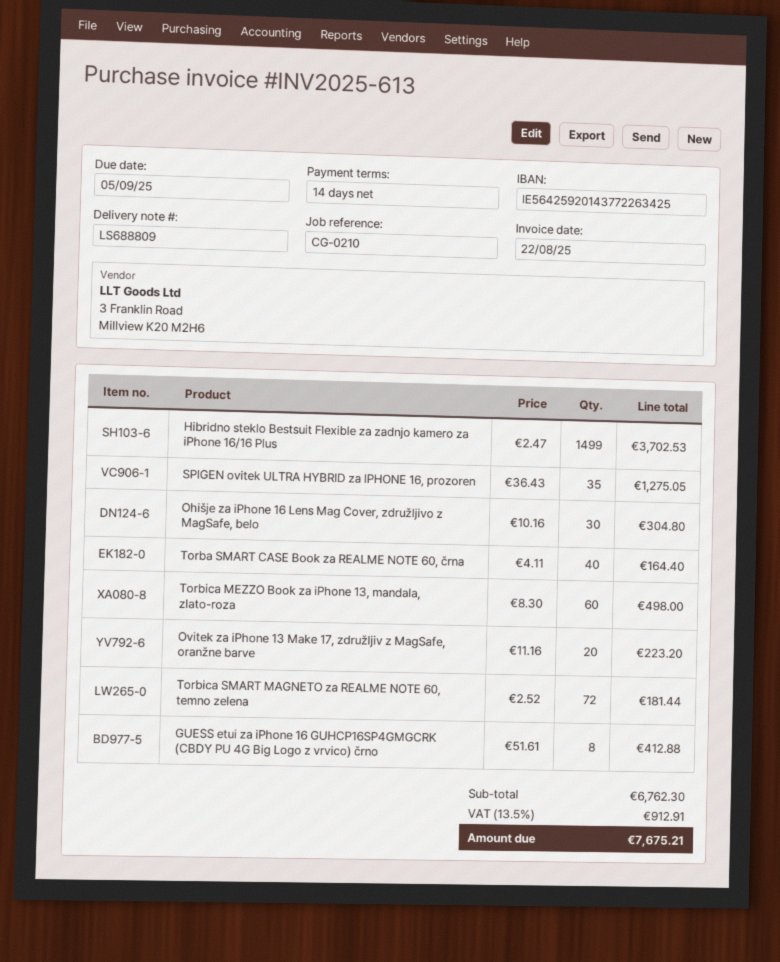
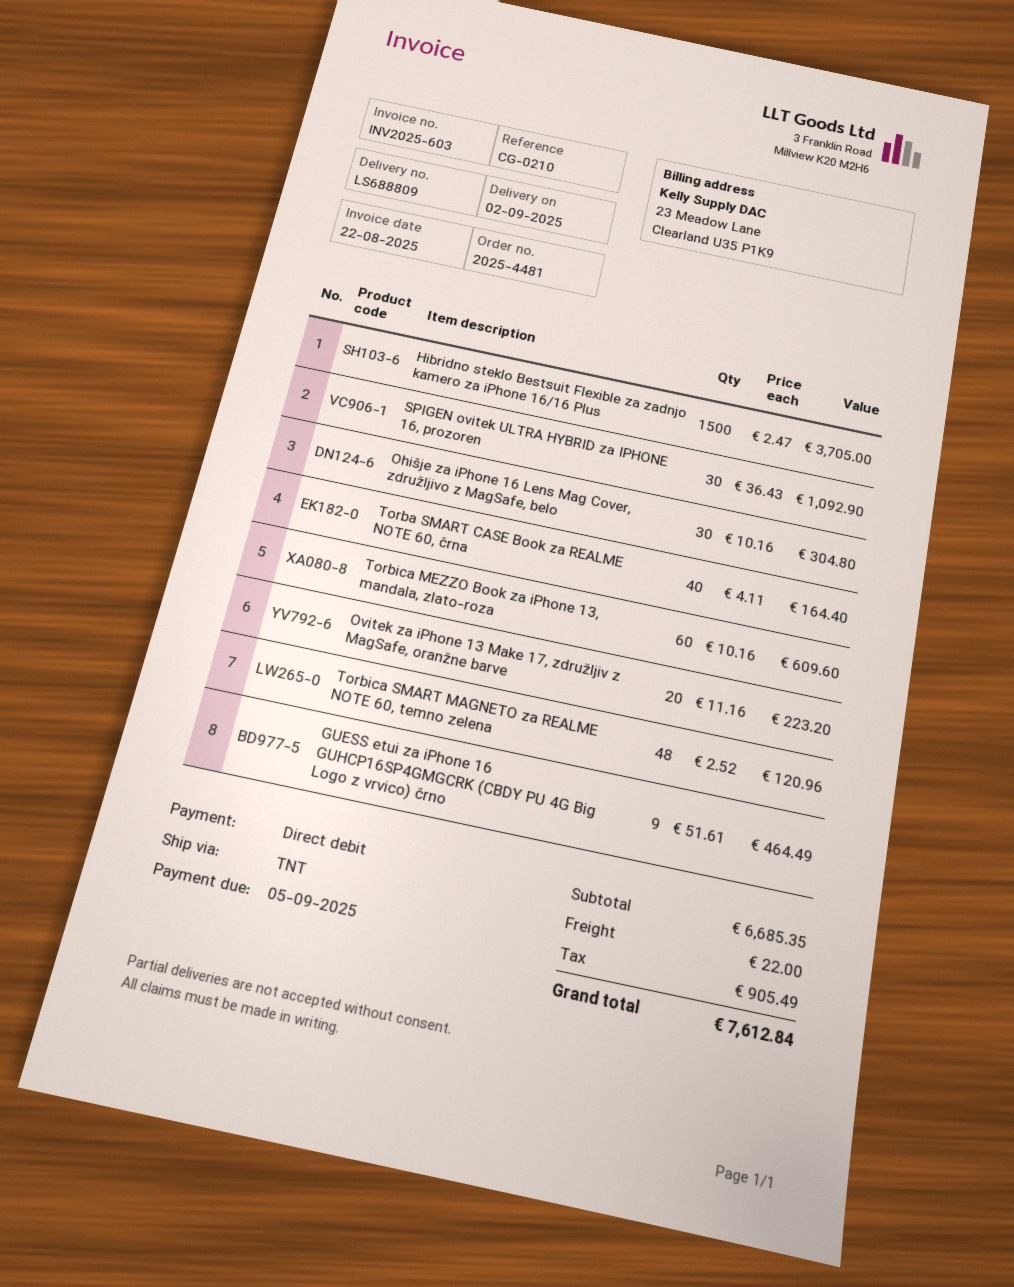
invoice number: INV2025-613 -> INV2025-603
Hibridno steklo Bestsuit Flexible za zadnjo kamero za iPhone 16/16 Plus: 1499 x 2.47 = 3702.53 -> 1500 x 2.47 = 3705.00
SPIGEN ovitek ULTRA HYBRID za IPHONE 16, prozoren: 35 x 36.43 = 1275.05 -> 30 x 36.43 = 1092.90
Torbica MEZZO Book za iPhone 13, mandala, zlato-roza: 60 x 8.30 = 498.00 -> 60 x 10.16 = 609.60
Torbica SMART MAGNETO za REALME NOTE 60, temno zelena: 72 x 2.52 = 181.44 -> 48 x 2.52 = 120.96
GUESS etui za iPhone 16 GUHCP16SP4GMGCRK (CBDY PU 4G Big Logo z vrvico) črno: 8 x 51.61 = 412.88 -> 9 x 51.61 = 464.49
subtotal: 6762.30 -> 6685.35
shipping: none -> 22.00
tax: 912.91 -> 905.49
total: 7675.21 -> 7612.84

